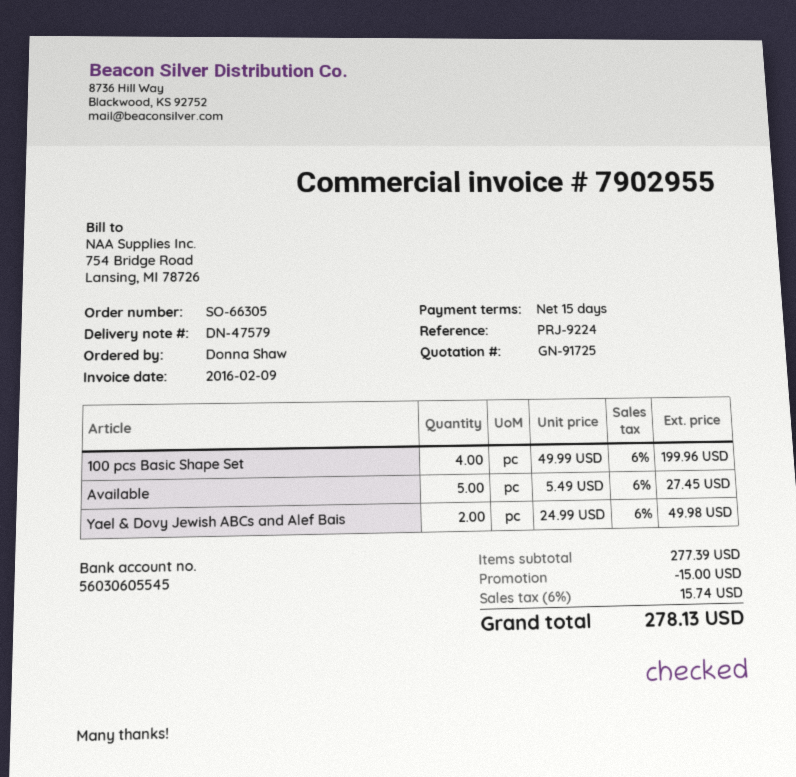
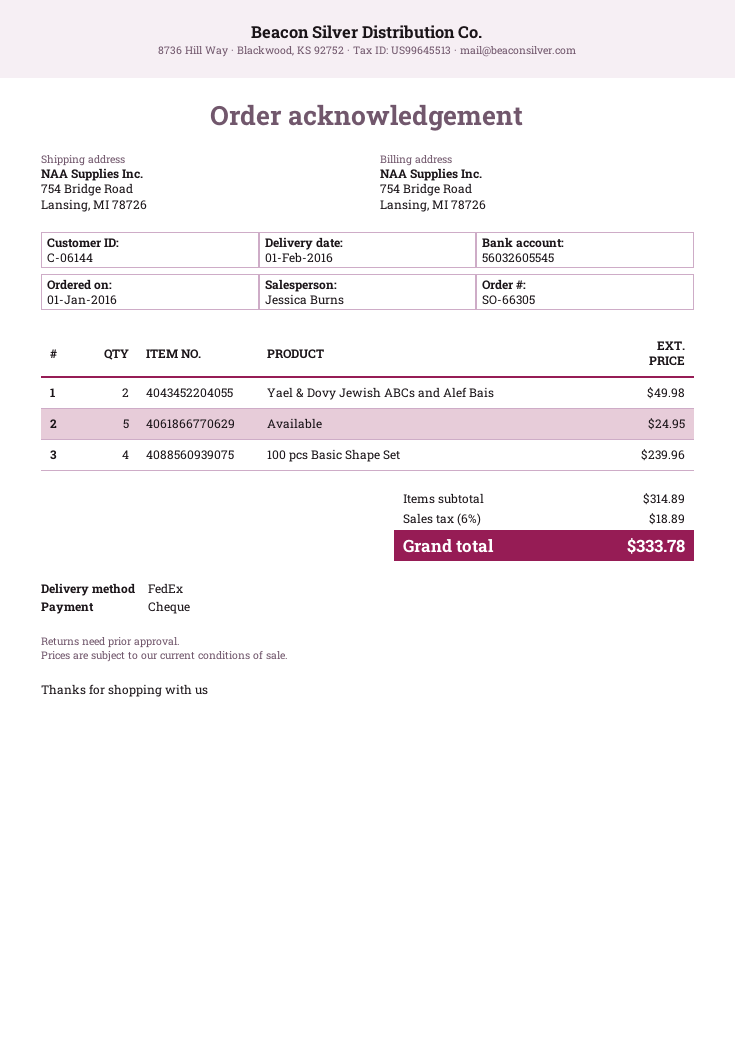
bank account: 56030605545 -> 56032605545
100 pcs Basic Shape Set: 4 for 199.96 -> 4 for 239.96
Available: 5 for 27.45 -> 5 for 24.95
subtotal: 277.39 -> 314.89
discount: 15.00 -> none
tax: 6% = 15.74 -> 6% = 18.89
total: 278.13 -> 333.78

